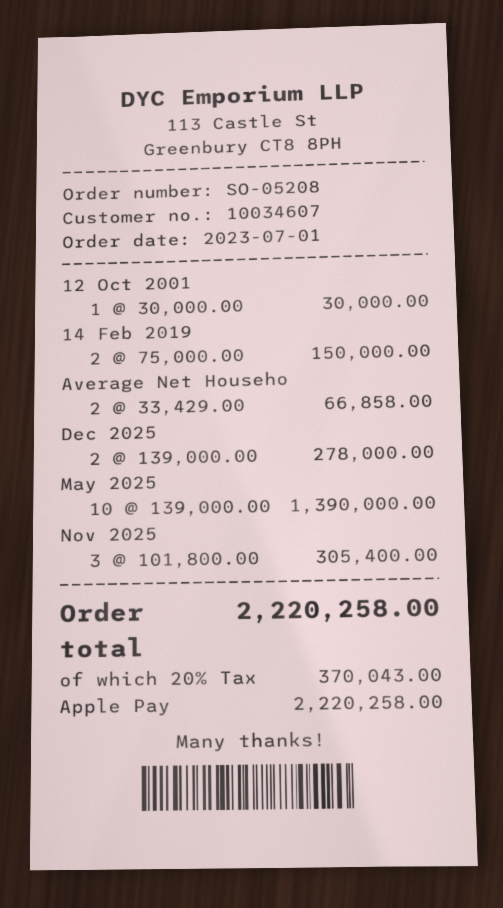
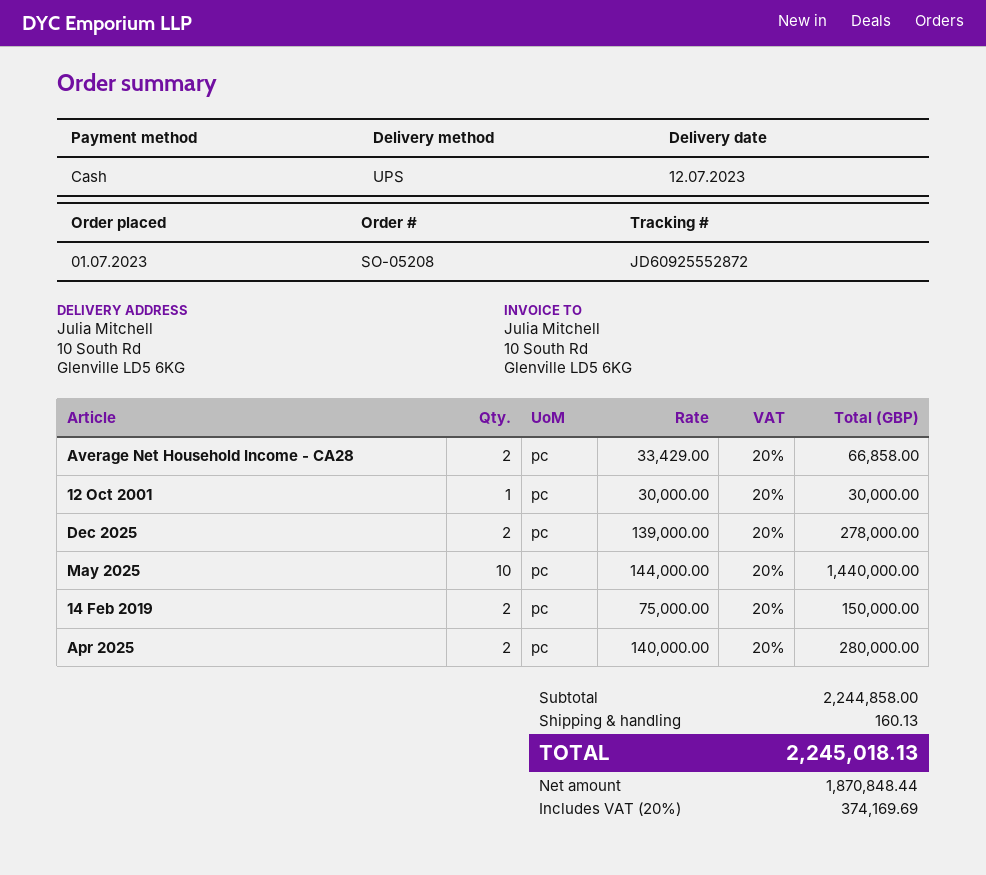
payment method: Apple Pay -> cash
May 2025: 10 x 139000.00 = 1390000.00 -> 10 x 144000.00 = 1440000.00
Nov 2025: 3 x 101800.00 = 305400.00 -> none
Apr 2025: none -> 2 x 140000.00 = 280000.00
shipping: none -> 160.13
tax: 20% = 370043.00 -> 20% = 374169.69
total: 2220258.00 -> 2245018.13

